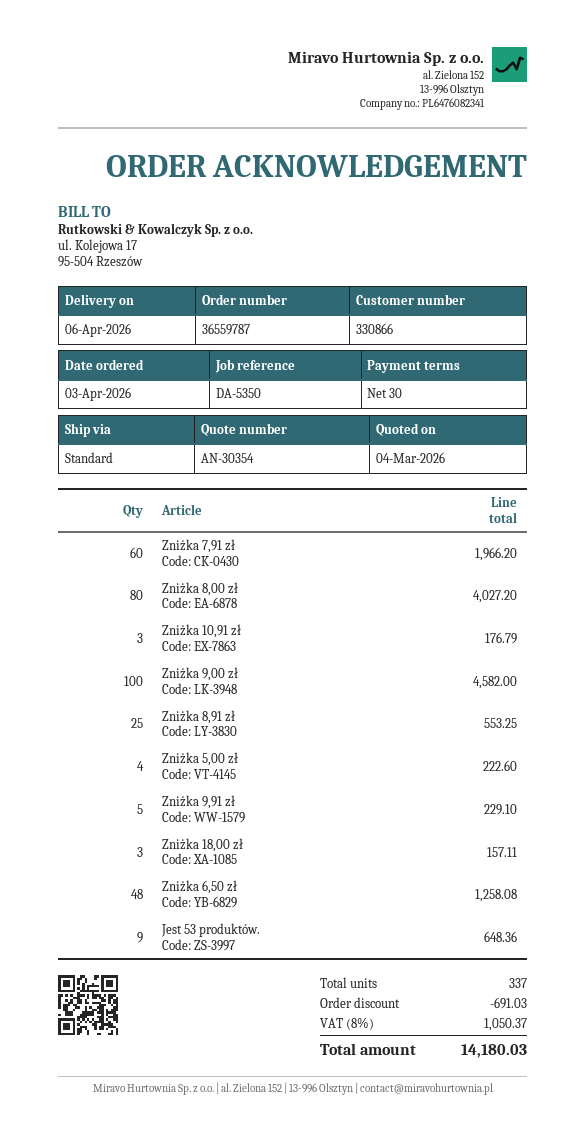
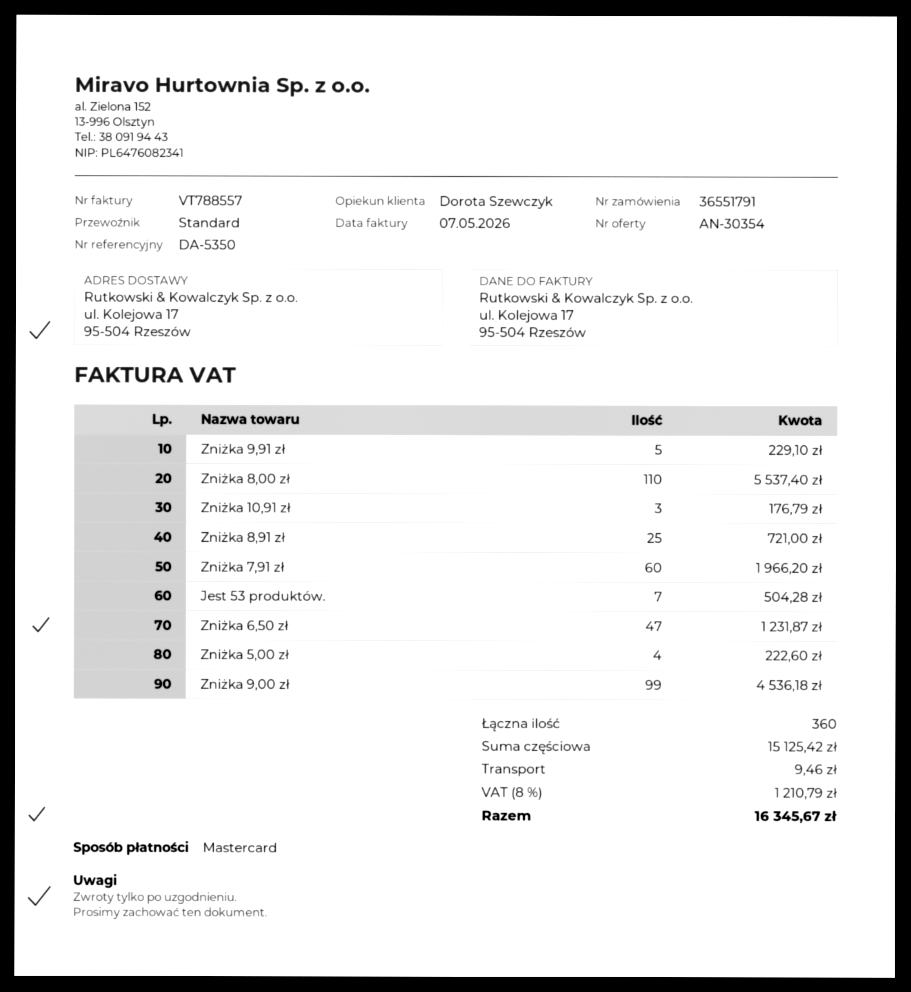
order number: 36559787 -> 36551791
Zniżka 8,00 zł: 80 for 4027.20 -> 110 for 5537.40
Zniżka 9,00 zł: 100 for 4582.00 -> 99 for 4536.18
Zniżka 8,91 zł: 25 for 553.25 -> 25 for 721.00
Zniżka 18,00 zł: 3 for 157.11 -> none
Zniżka 6,50 zł: 48 for 1258.08 -> 47 for 1231.87
Jest 53 produktów.: 9 for 648.36 -> 7 for 504.28
total quantity: 337 -> 360
discount: 691.03 -> none
shipping: none -> 9.46
tax: 8% = 1050.37 -> 8% = 1210.79
total: 14180.03 -> 16345.67

